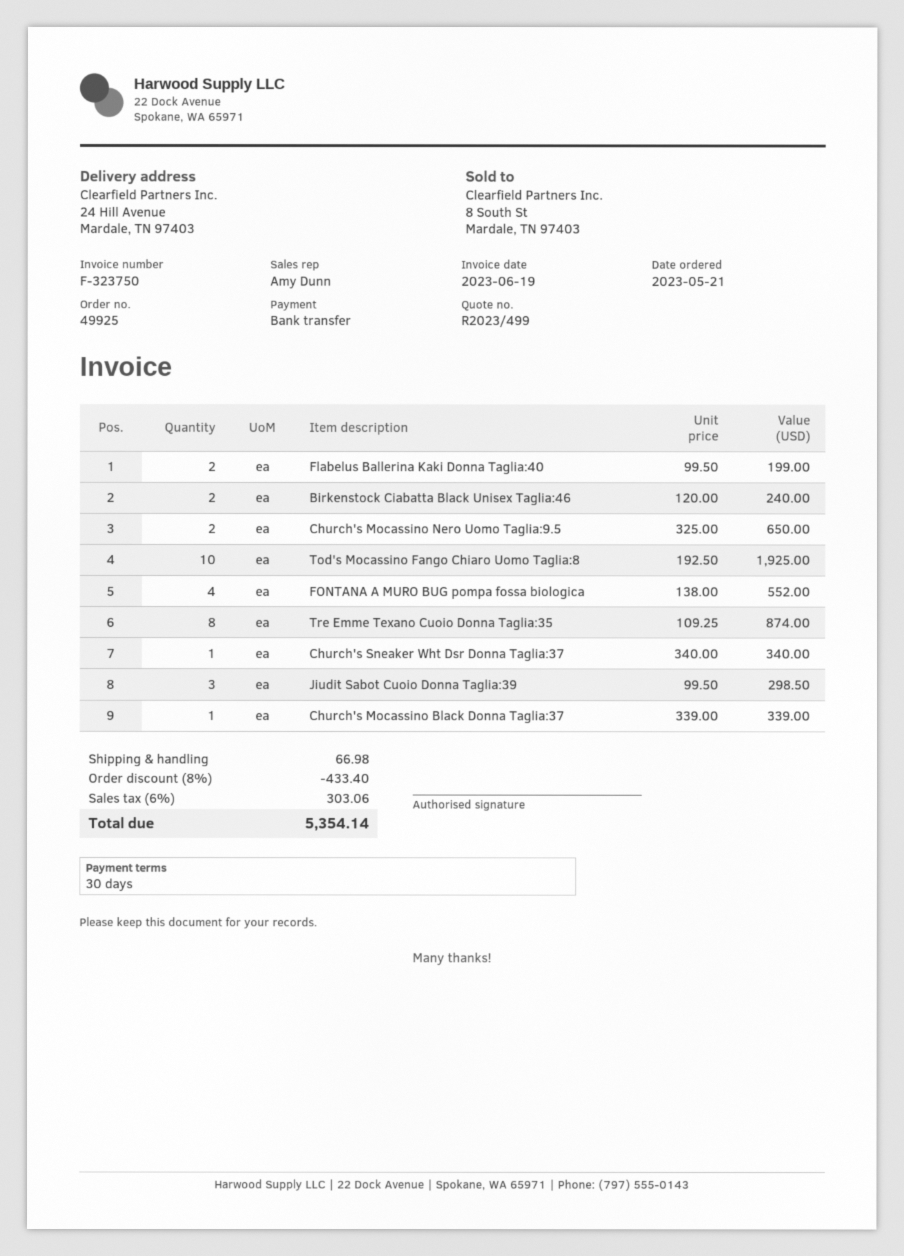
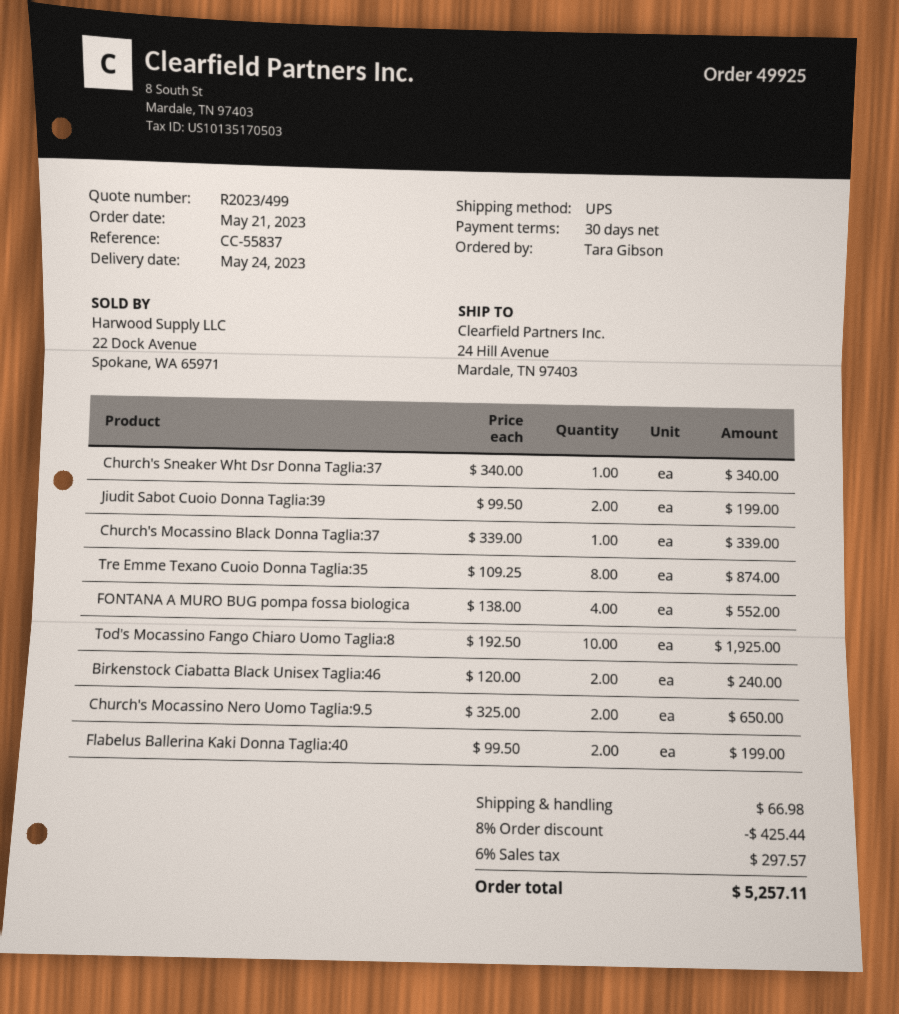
Jiudit Sabot Cuoio Donna Taglia:39: 3 x 99.50 = 298.50 -> 2 x 99.50 = 199.00
discount: 8% = 433.40 -> 8% = 425.44
tax: 6% = 303.06 -> 6% = 297.57
total: 5354.14 -> 5257.11

